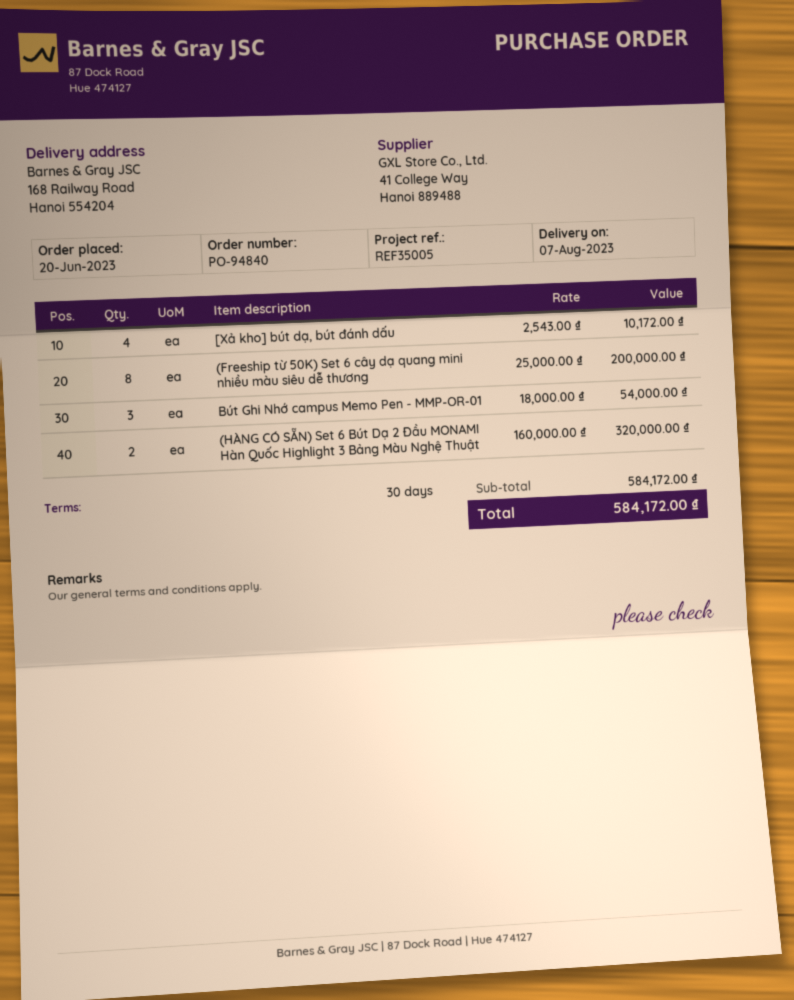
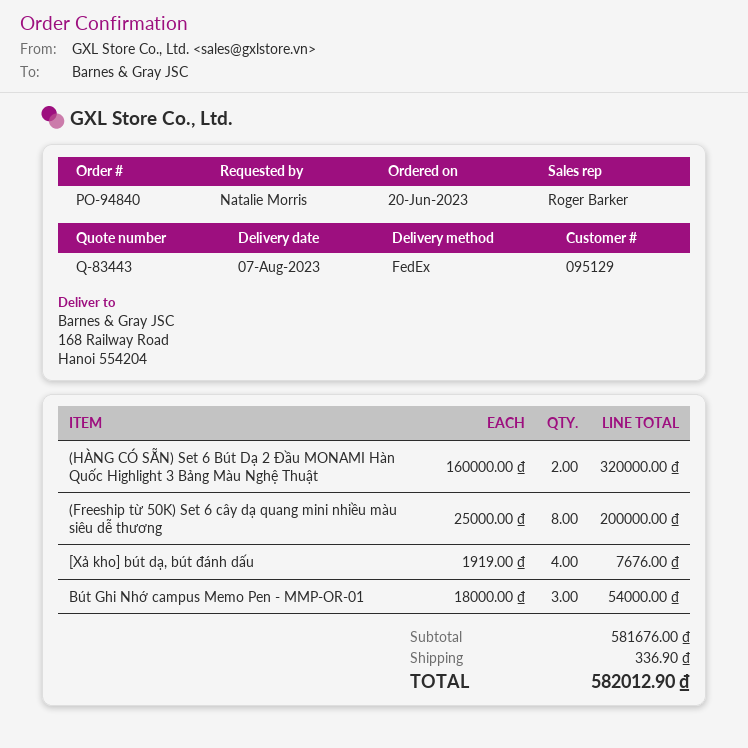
[Xả kho] bút dạ, bút đánh dấu: 4 x 2543.00 = 10172.00 -> 4 x 1919.00 = 7676.00
subtotal: 584172.00 -> 581676.00
shipping: none -> 336.90
total: 584172.00 -> 582012.90

